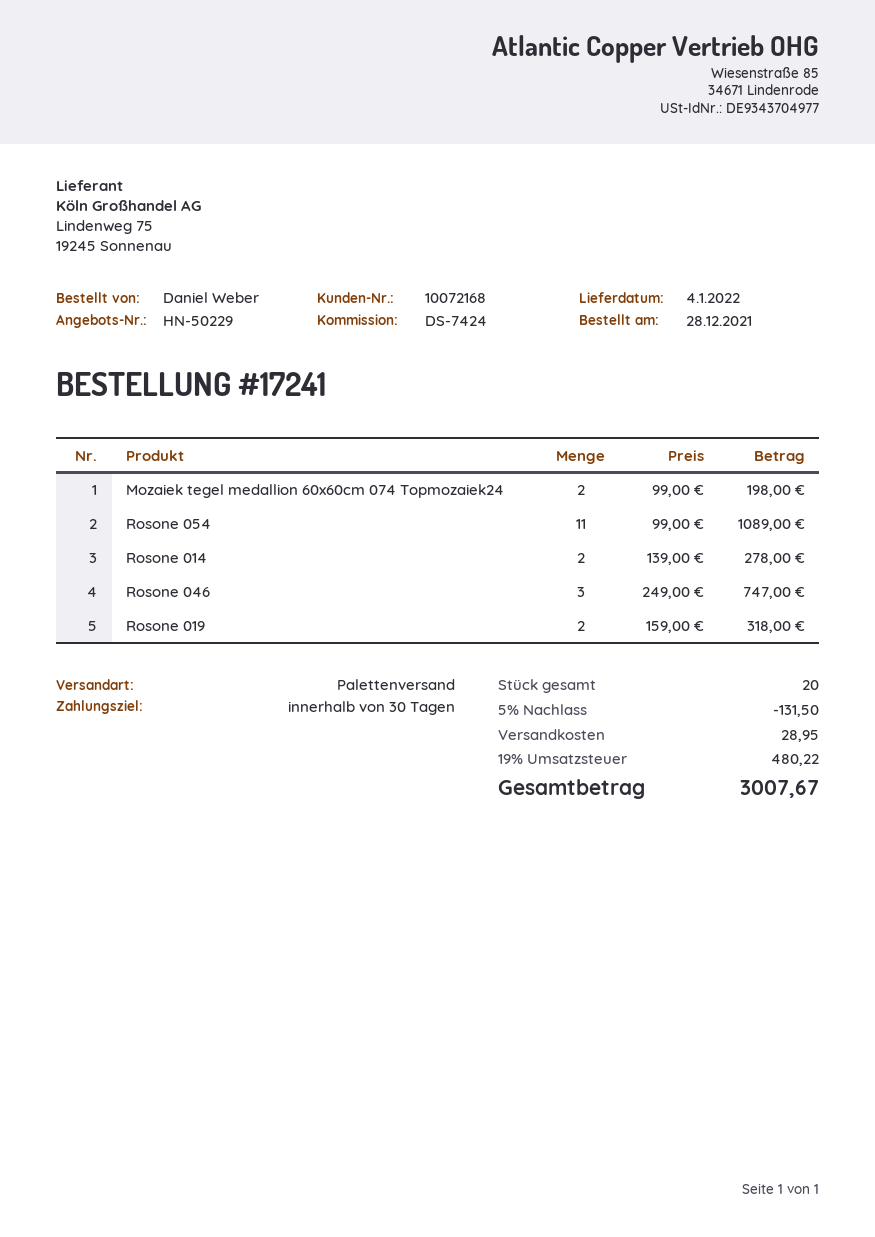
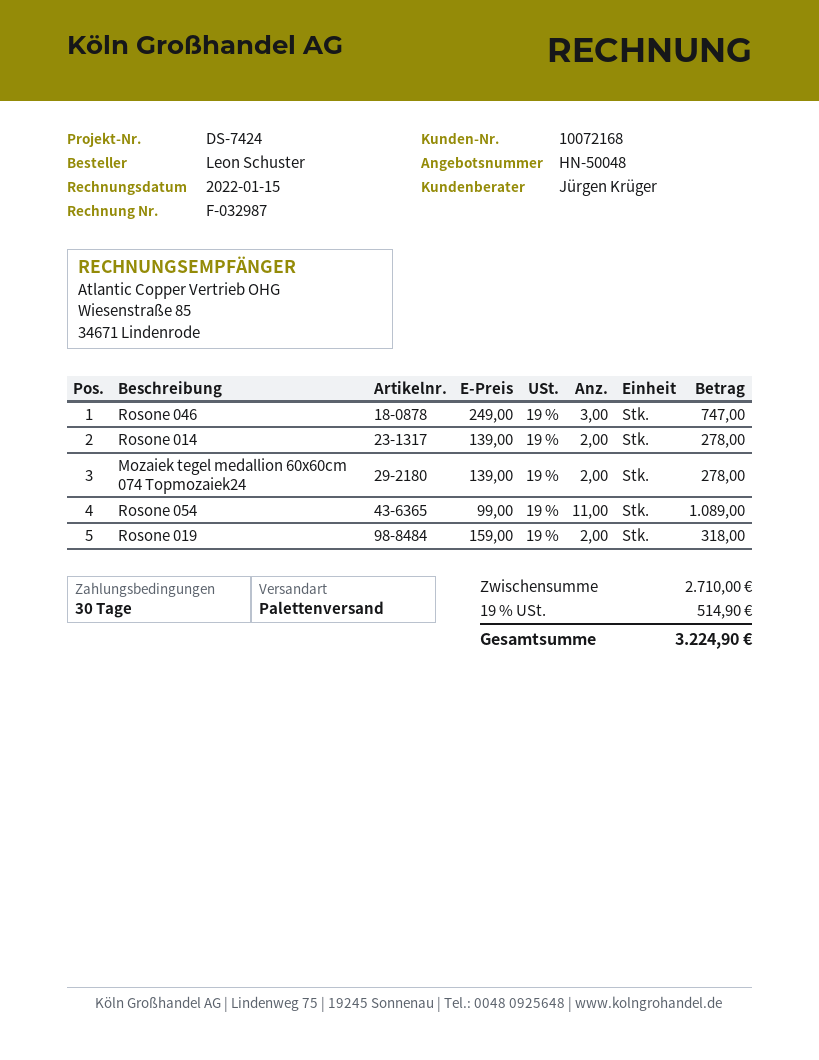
quote number: HN-50229 -> HN-50048
ordered by: Daniel Weber -> Leon Schuster
Mozaiek tegel medallion 60x60cm 074 Topmozaiek24: 2 x 99.00 = 198.00 -> 2 x 139.00 = 278.00
discount: 5% = 131.50 -> none
shipping: 28.95 -> none
tax: 19% = 480.22 -> 19% = 514.90
total: 3007.67 -> 3224.90

